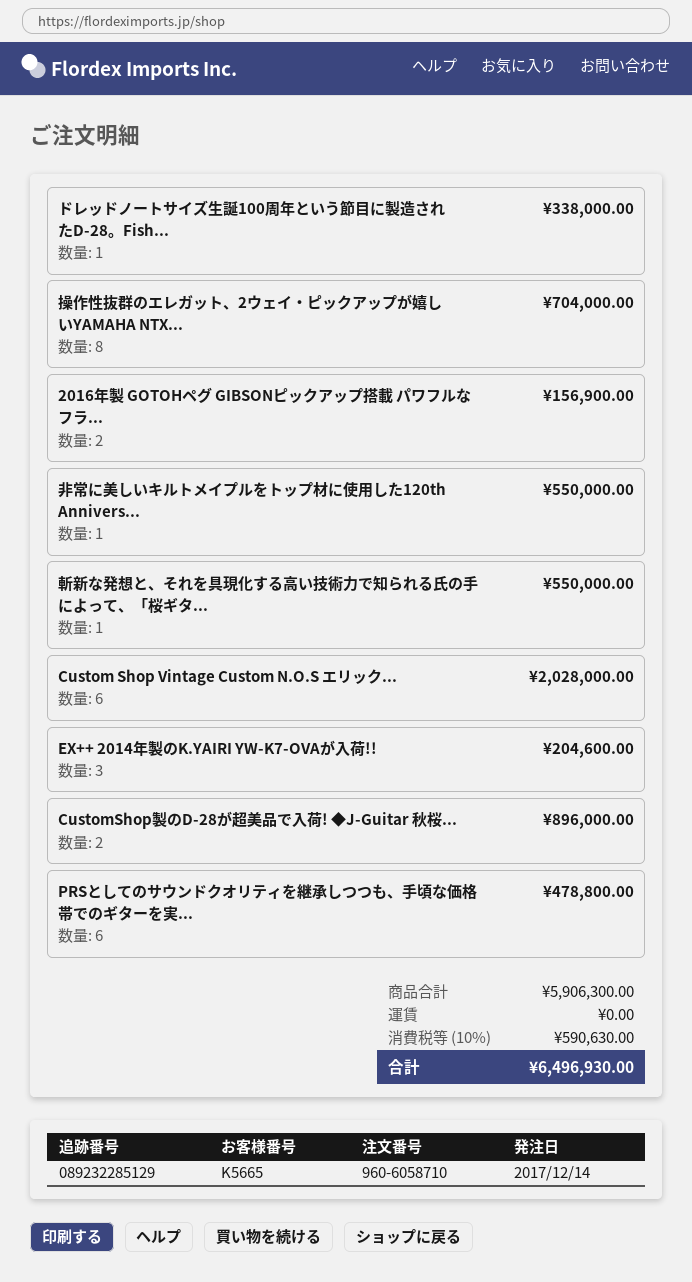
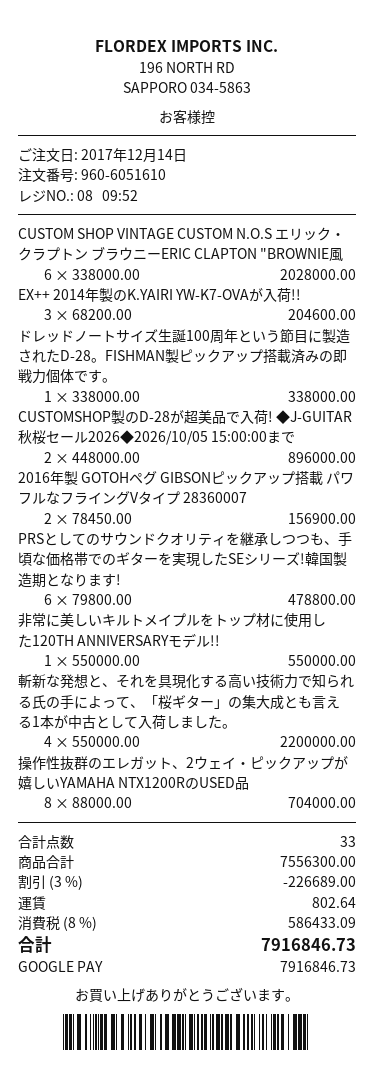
order number: 960-6058710 -> 960-6051610
斬新な発想と、それを具現化する高い技術力で知られる氏の手によって、「桜ギタ...: 1 for 550000.00 -> 4 for 2200000.00
subtotal: 5906300.00 -> 7556300.00
discount: none -> 3% = 226689.00
shipping: 0.00 -> 802.64
tax: 10% = 590630.00 -> 8% = 586433.09
total: 6496930.00 -> 7916846.73

